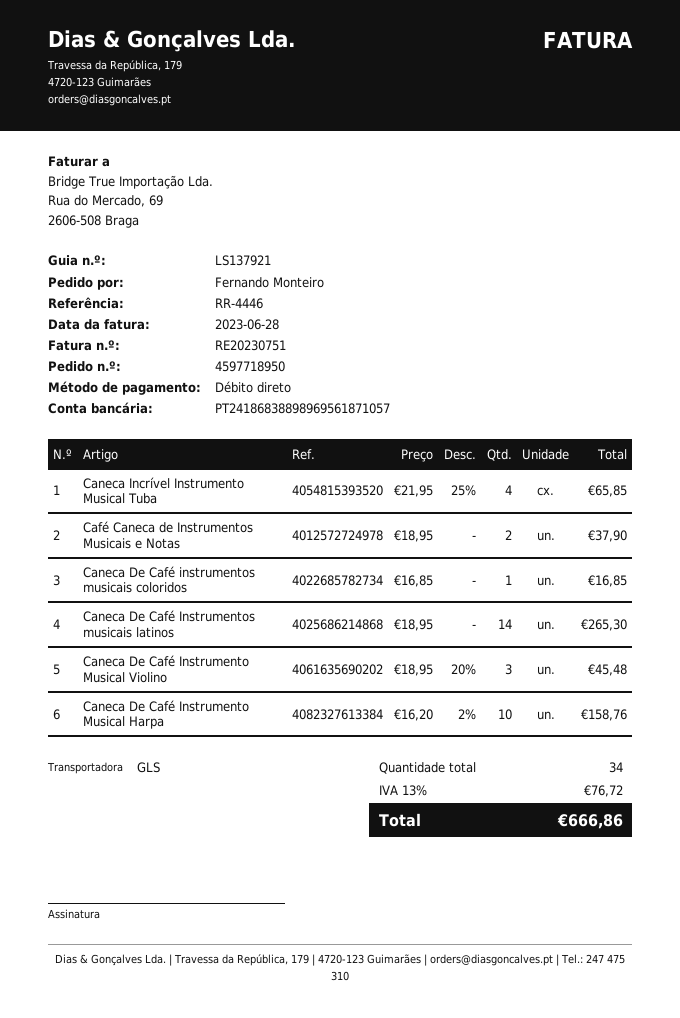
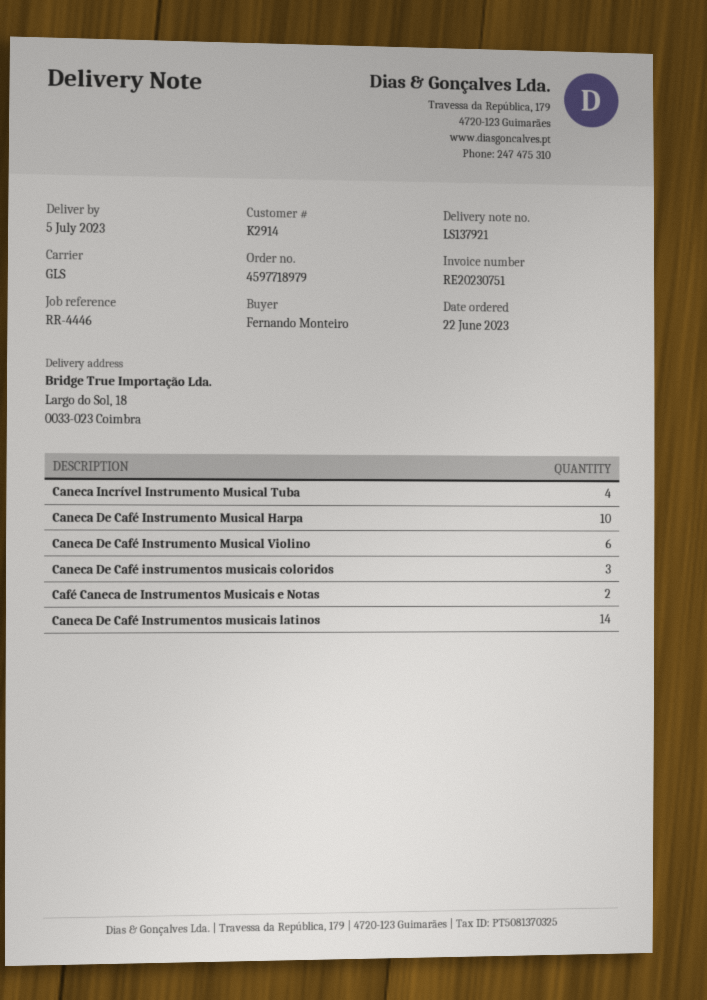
order number: 4597718950 -> 4597718979
Caneca De Café instrumentos musicais coloridos: 1 -> 3
Caneca De Café Instrumento Musical Violino: 3 -> 6

